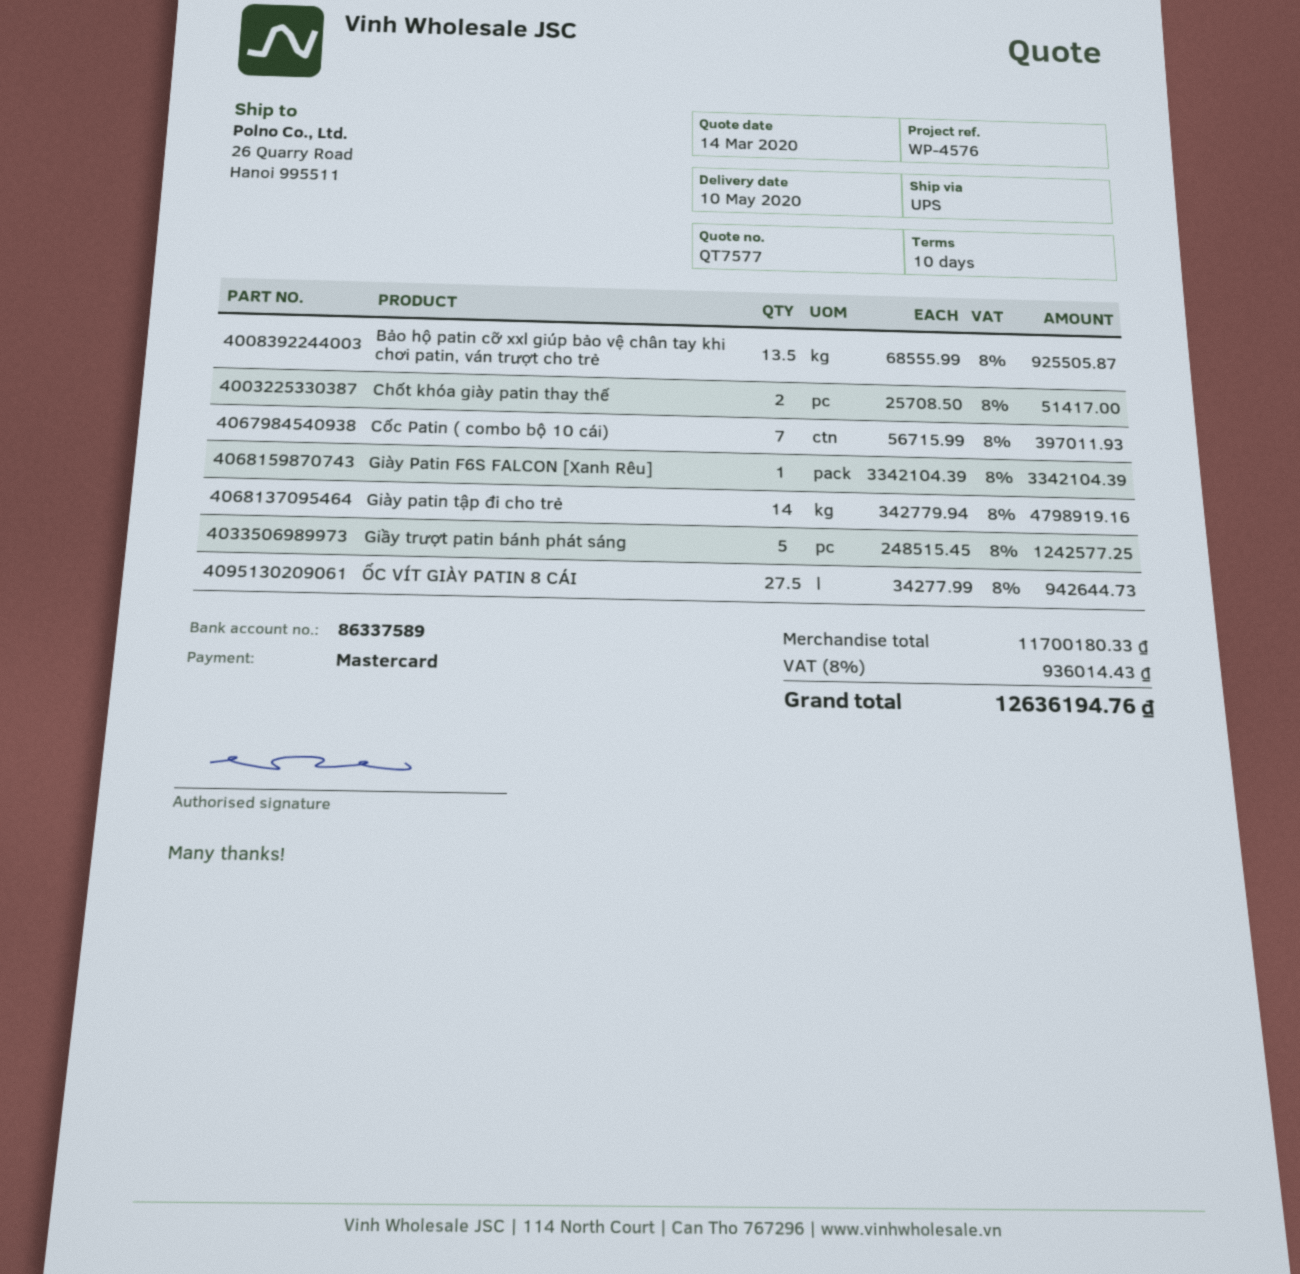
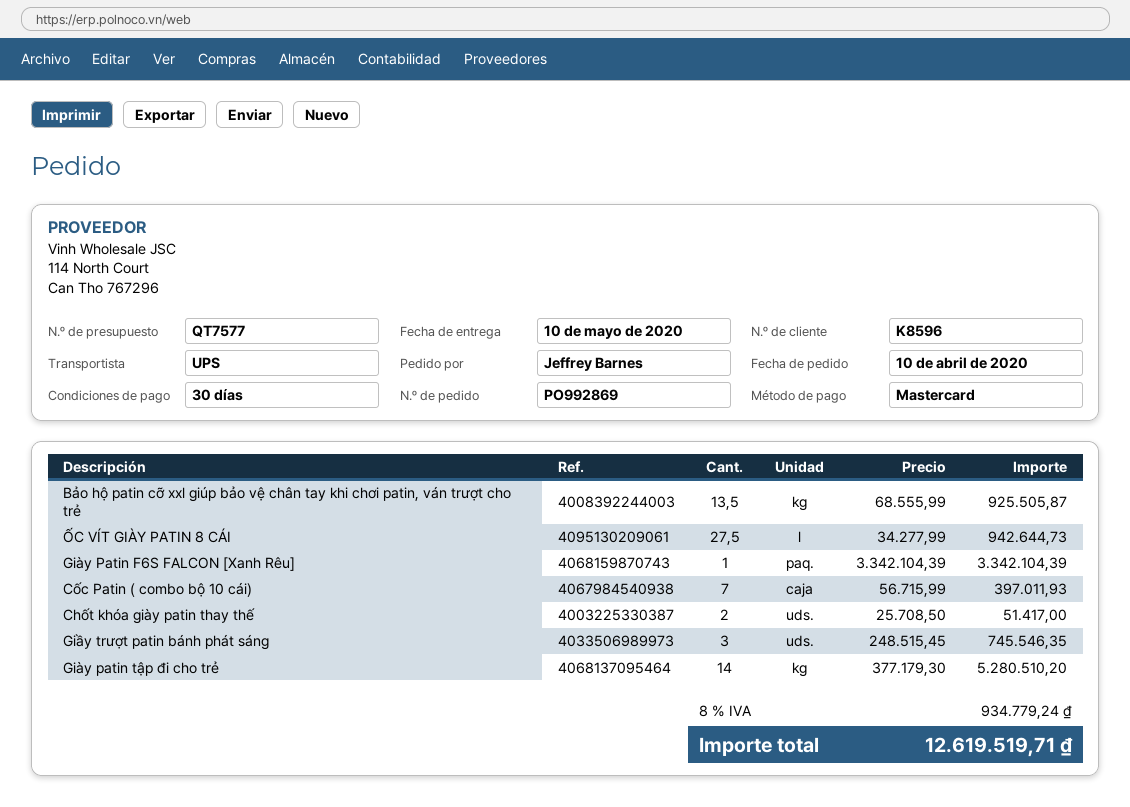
payment terms: 10 days -> 30 days
Giày patin tập đi cho trẻ: 14 x 342779.94 = 4798919.16 -> 14 x 377179.30 = 5280510.20
Giầy trượt patin bánh phát sáng: 5 x 248515.45 = 1242577.25 -> 3 x 248515.45 = 745546.35
tax: 8% = 936014.43 -> 8% = 934779.24
total: 12636194.76 -> 12619519.71

